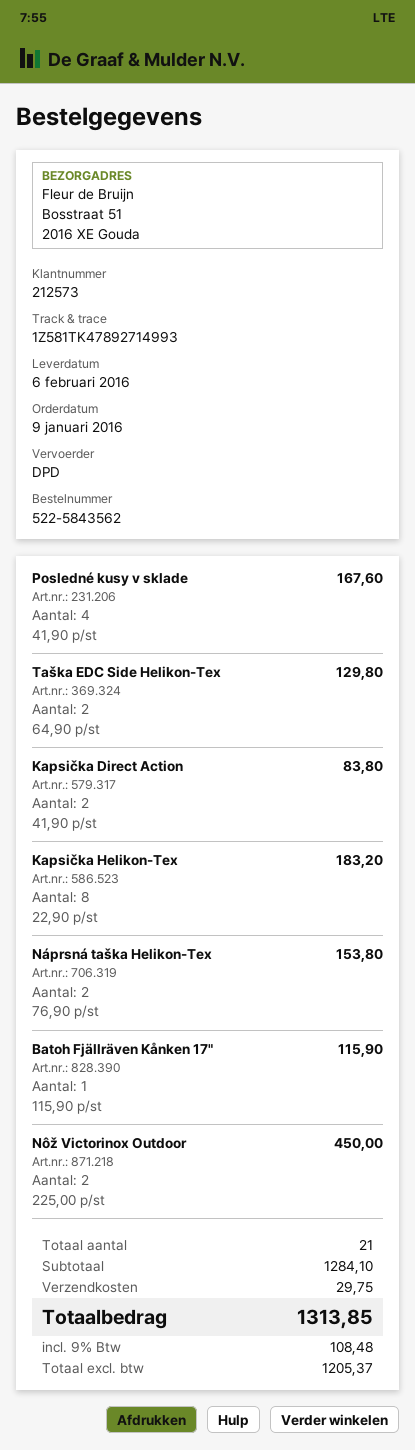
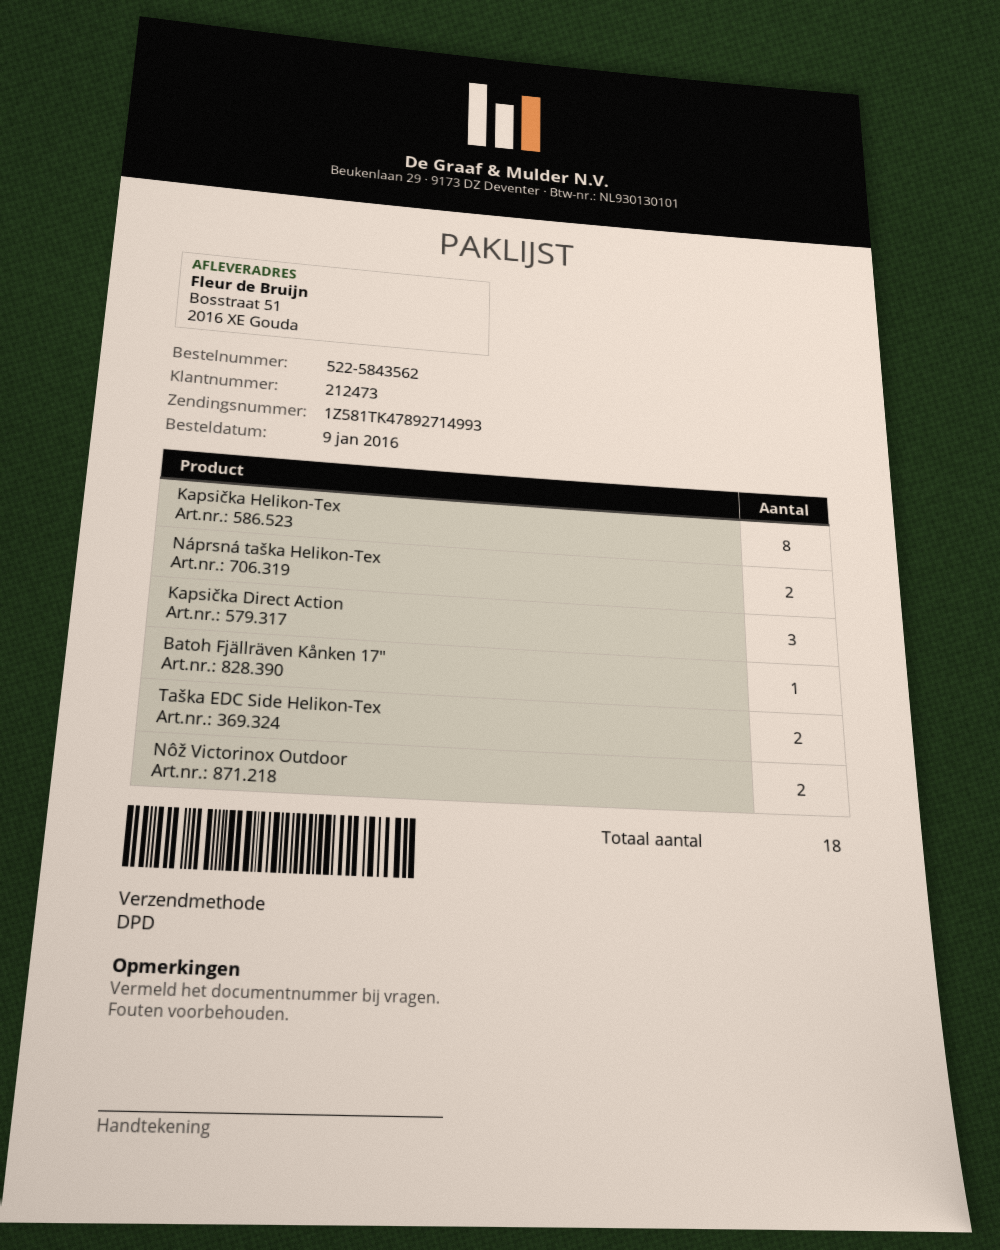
customer number: 212573 -> 212473
Posledné kusy v sklade: 4 -> none
Kapsička Direct Action: 2 -> 3
total quantity: 21 -> 18

